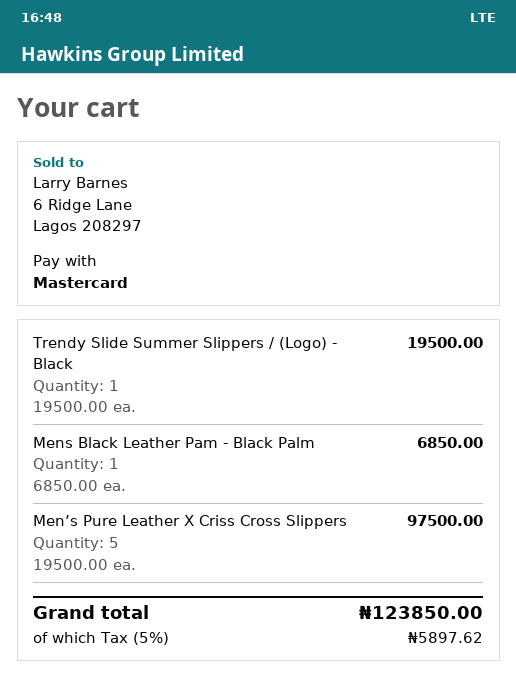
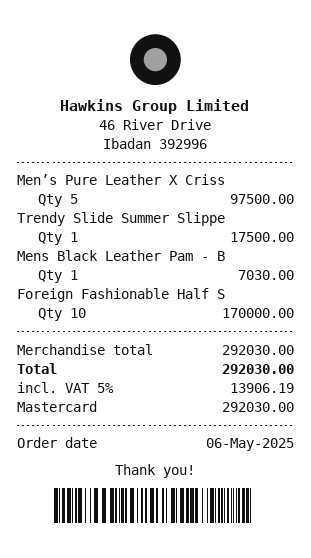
Trendy Slide Summer Slippers / (Logo) - Black: 1 for 19500.00 -> 1 for 17500.00
Mens Black Leather Pam - Black Palm: 1 for 6850.00 -> 1 for 7030.00
Foreign Fashionable Half S: none -> 10 for 170000.00
tax: 5% = 5897.62 -> 5% = 13906.19
total: 123850.00 -> 292030.00

